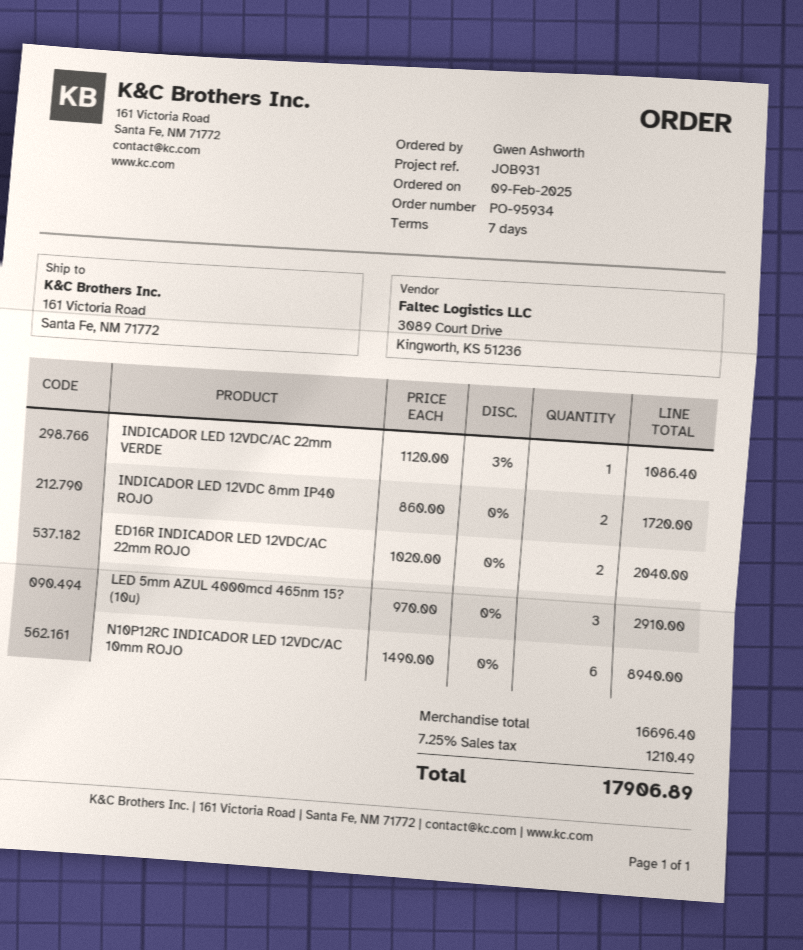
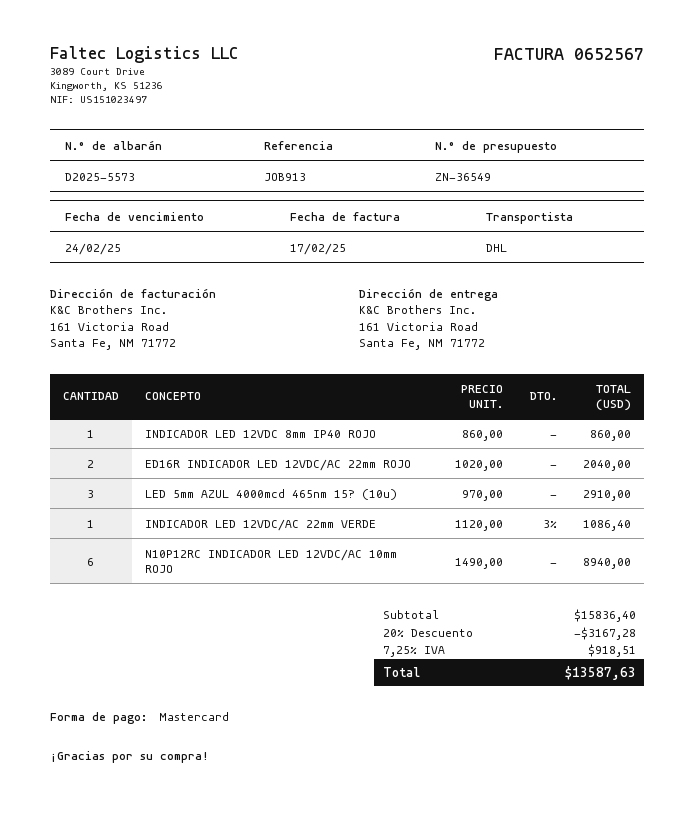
reference: JOB931 -> JOB913
INDICADOR LED 12VDC 8mm IP40 ROJO: 2 x 860.00 = 1720.00 -> 1 x 860.00 = 860.00
subtotal: 16696.40 -> 15836.40
discount: none -> 20% = 3167.28
tax: 7.25% = 1210.49 -> 7.25% = 918.51
total: 17906.89 -> 13587.63

